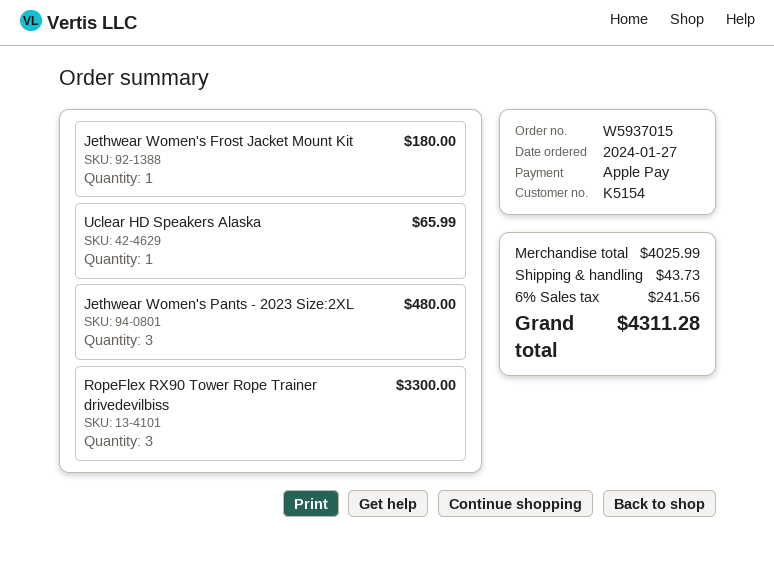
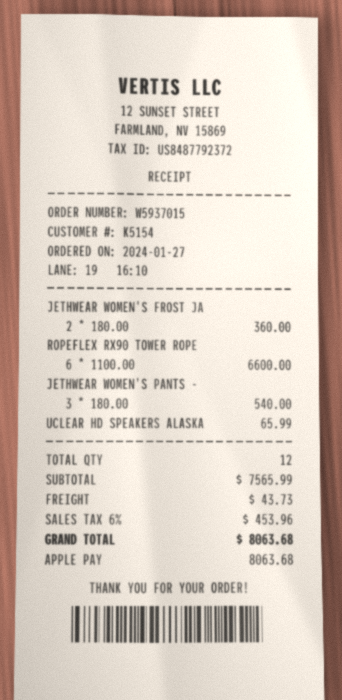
Jethwear Women's Frost Jacket Mount Kit: 1 for 180.00 -> 2 for 360.00
Jethwear Women's Pants - 2023 Size:2XL: 3 for 480.00 -> 3 for 540.00
RopeFlex RX90 Tower Rope Trainer drivedevilbiss: 3 for 3300.00 -> 6 for 6600.00
subtotal: 4025.99 -> 7565.99
tax: 6% = 241.56 -> 6% = 453.96
total: 4311.28 -> 8063.68

